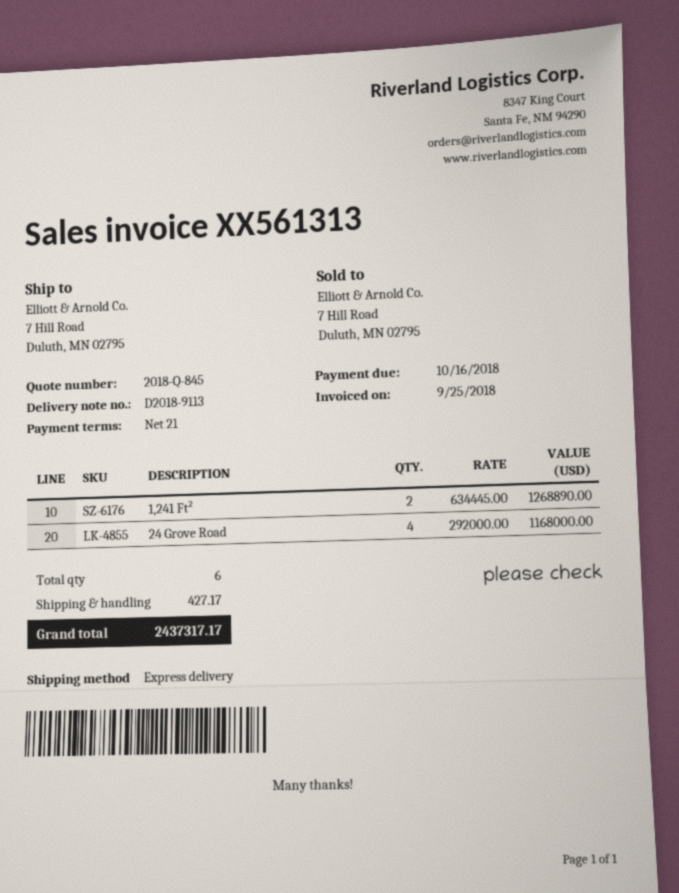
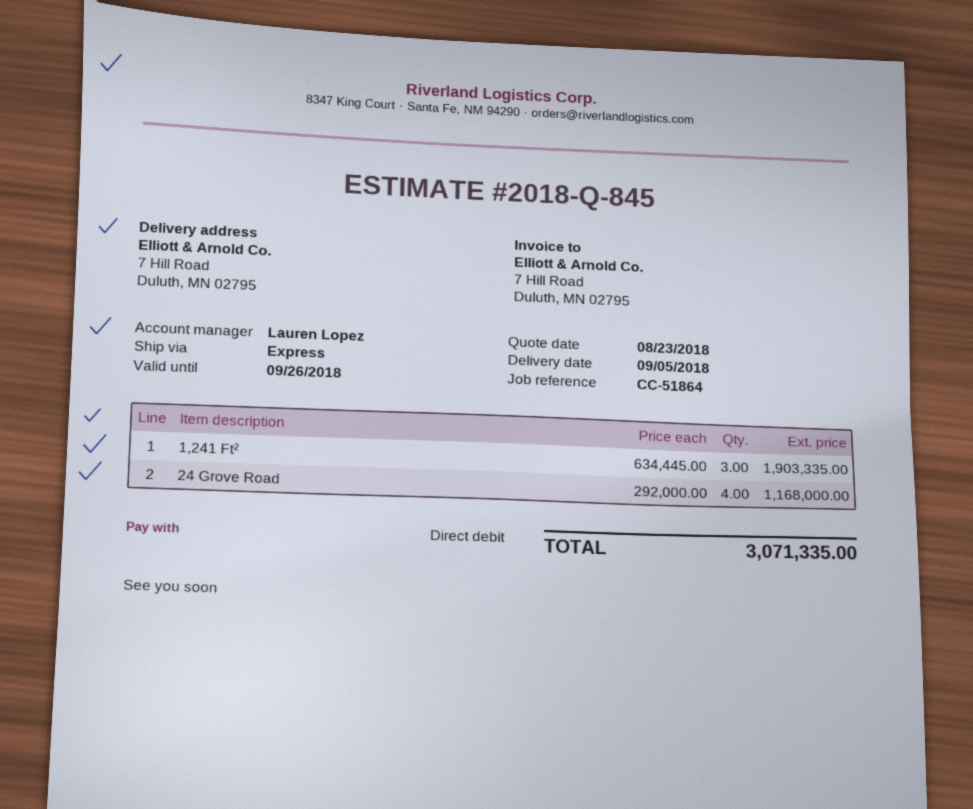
1,241 Ft²: 2 x 634445.00 = 1268890.00 -> 3 x 634445.00 = 1903335.00
shipping: 427.17 -> none
total: 2437317.17 -> 3071335.00

